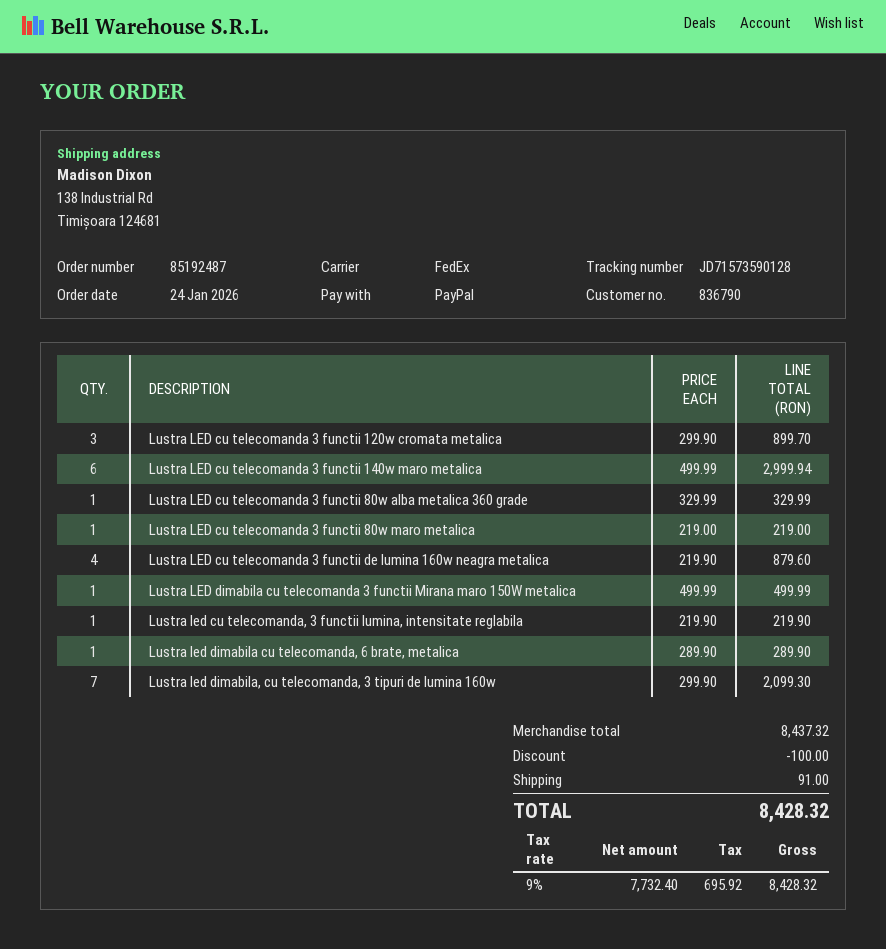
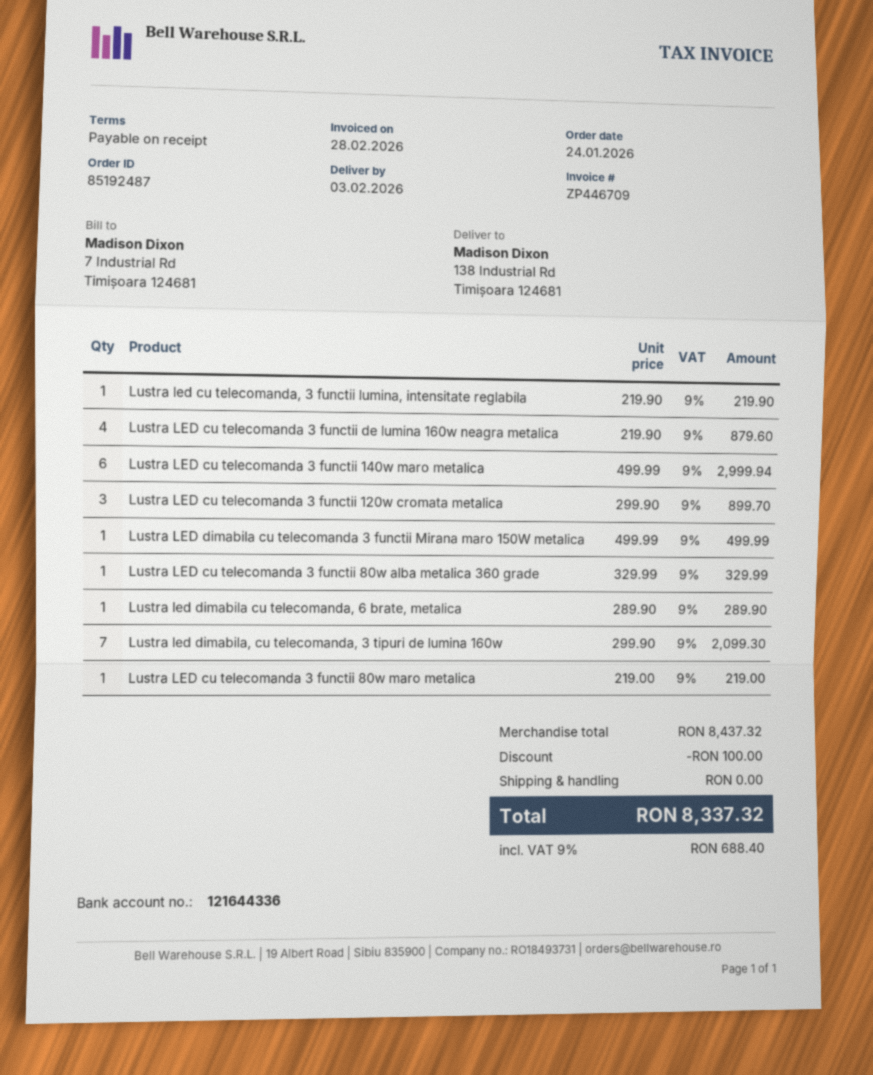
shipping: 91.00 -> 0.00
tax: 9% = 695.92 -> 9% = 688.40
total: 8428.32 -> 8337.32

